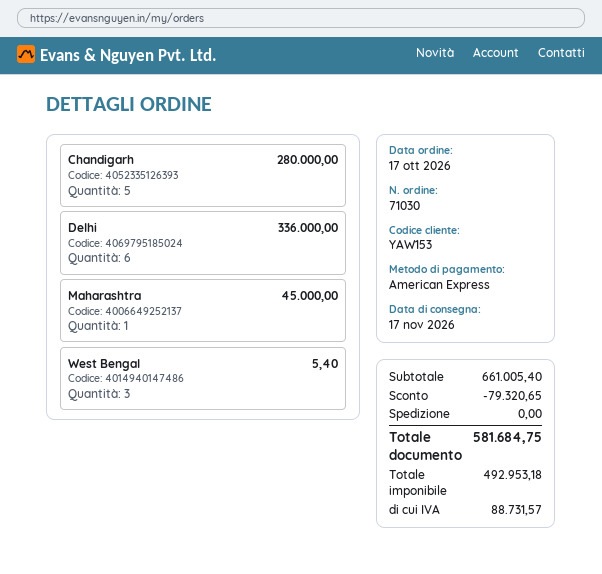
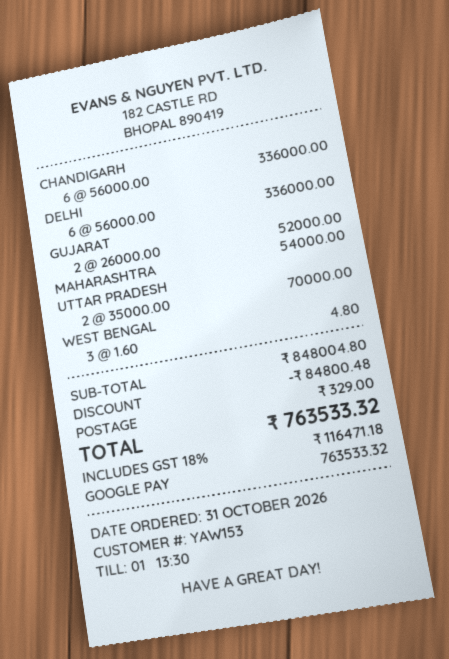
order date: 2026-10-17 -> 2026-10-31
payment method: American Express -> Google Pay
Chandigarh: 5 for 280000.00 -> 6 for 336000.00
Maharashtra: 1 for 45000.00 -> 1 for 54000.00
West Bengal: 3 for 5.40 -> 3 for 4.80
GUJARAT: none -> 2 for 52000.00
UTTAR PRADESH: none -> 2 for 70000.00
subtotal: 661005.40 -> 848004.80
discount: 79320.65 -> 84800.48
shipping: 0.00 -> 329.00
tax: 88731.57 -> 116471.18
total: 581684.75 -> 763533.32

